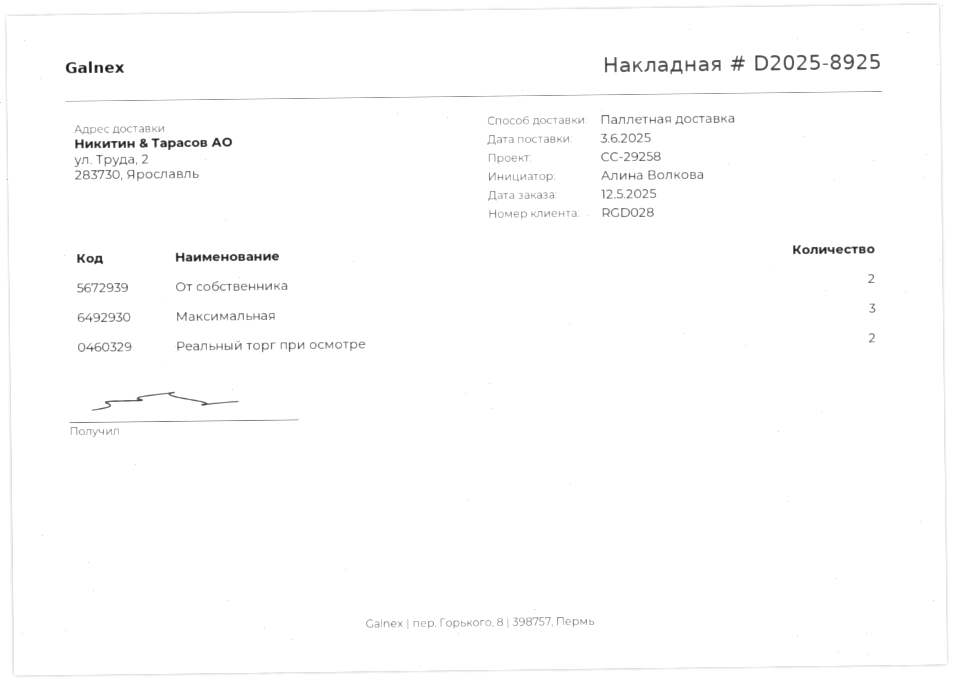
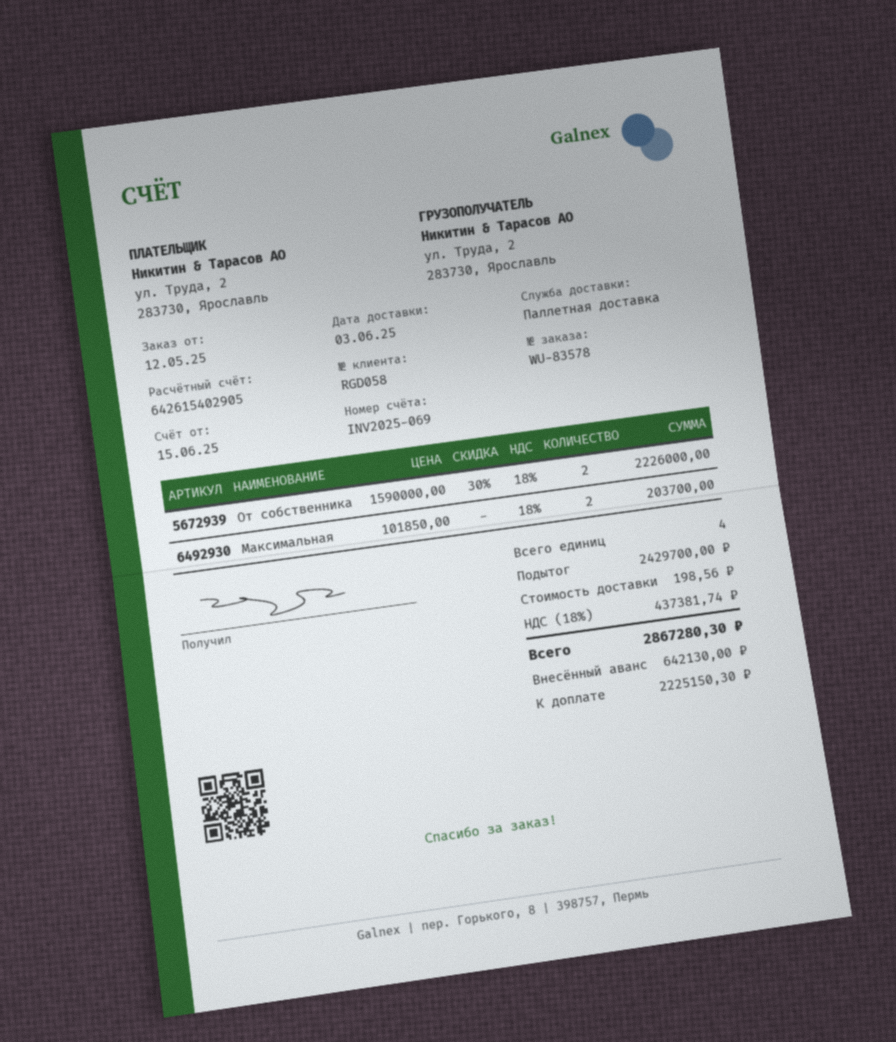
customer number: RGD028 -> RGD058
Максимальная: 3 -> 2
Реальный торг при осмотре: 2 -> none

